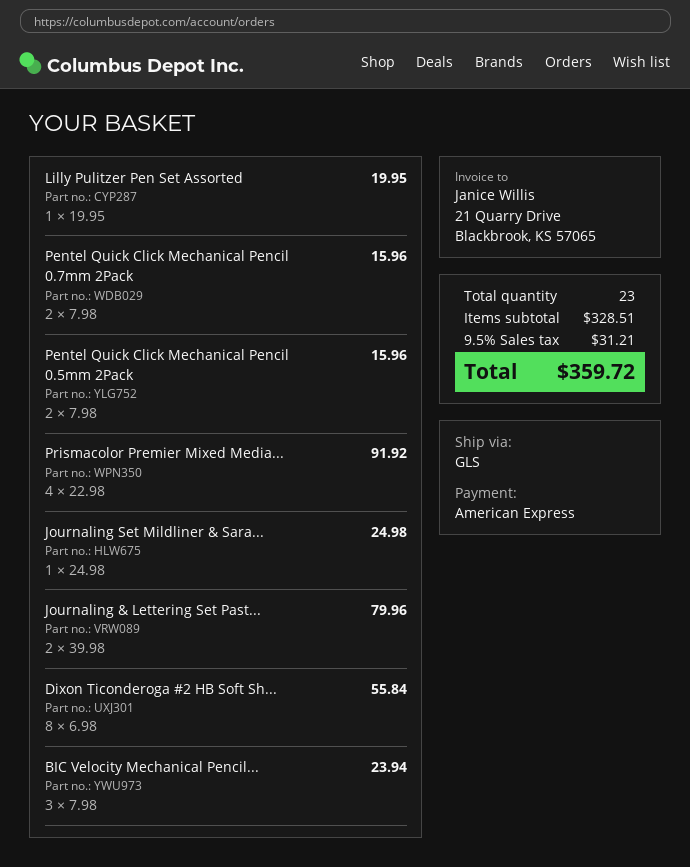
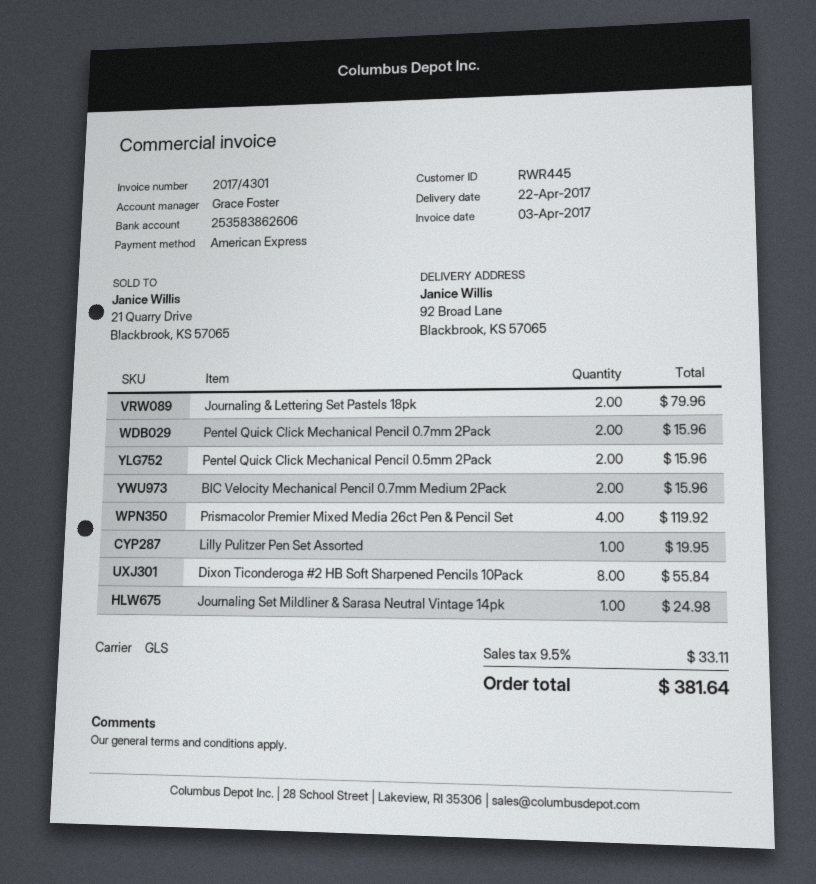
Prismacolor Premier Mixed Media...: 4 for 91.92 -> 4 for 119.92
BIC Velocity Mechanical Pencil...: 3 for 23.94 -> 2 for 15.96
tax: 9.5% = 31.21 -> 9.5% = 33.11
total: 359.72 -> 381.64

